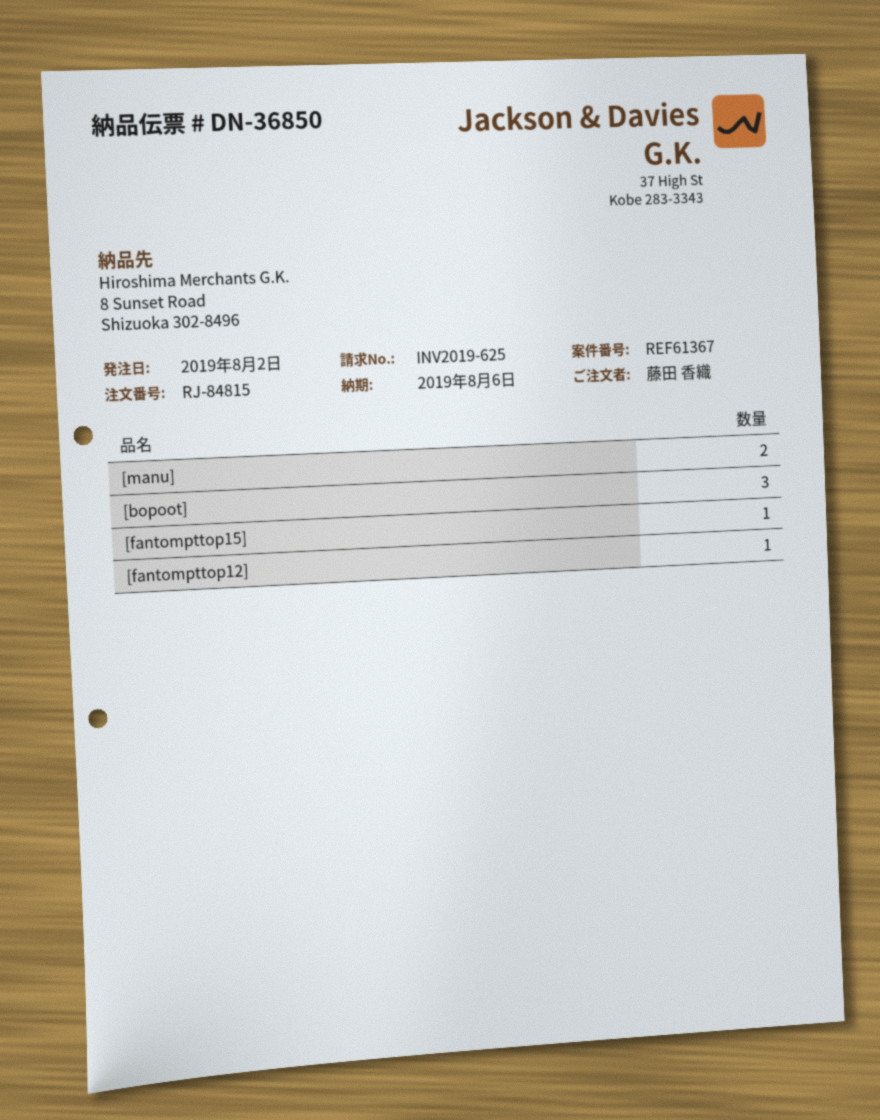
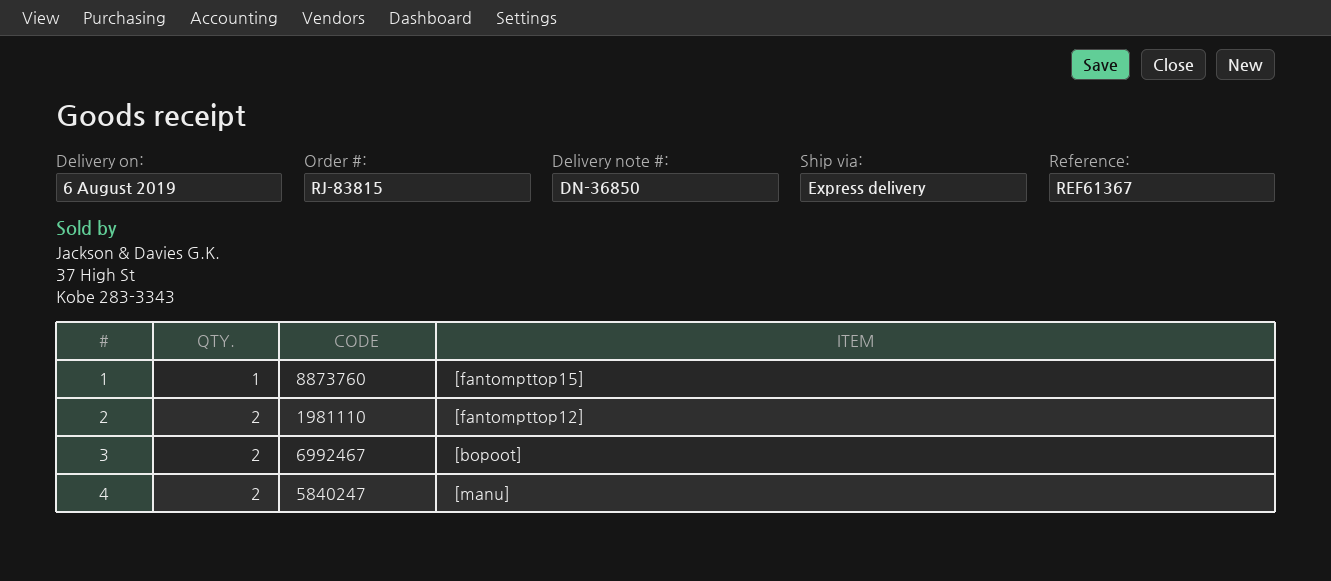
order number: RJ-84815 -> RJ-83815
[bopoot]: 3 -> 2
[fantompttop12]: 1 -> 2

